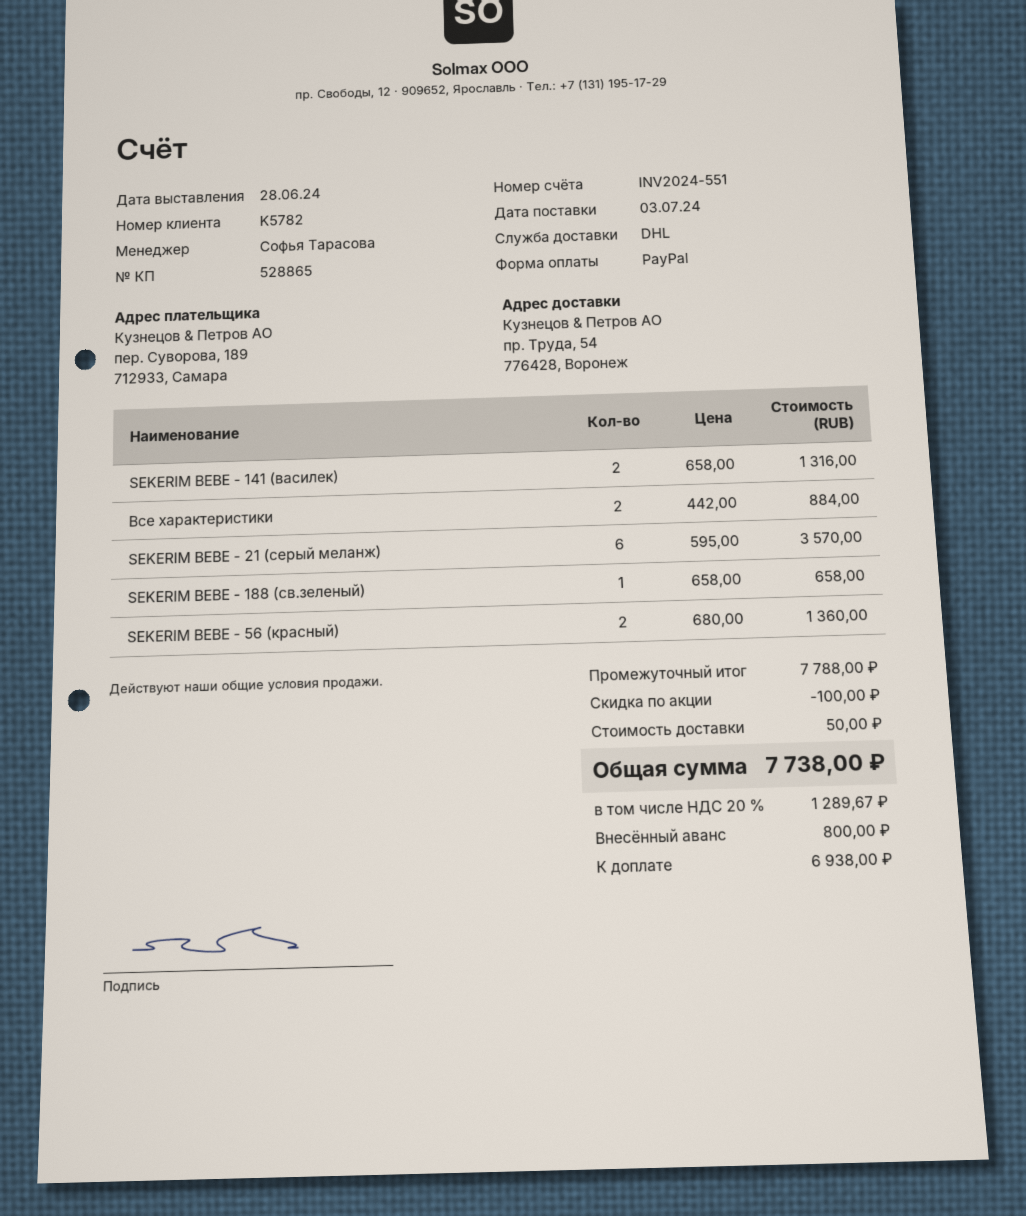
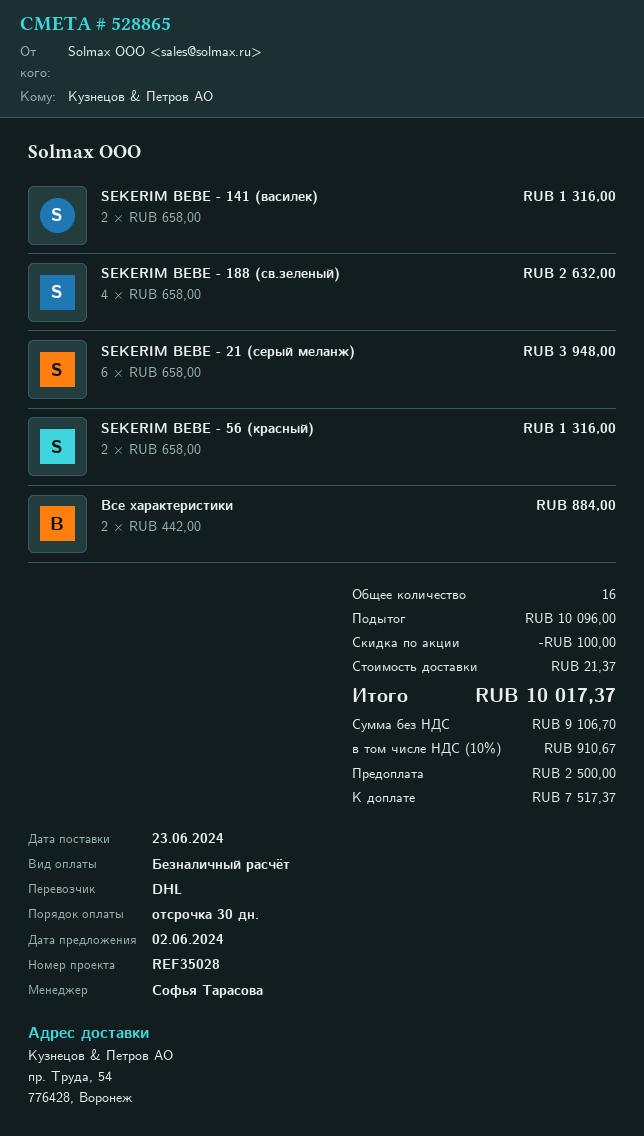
delivery date: 2024-07-03 -> 2024-06-23
payment method: PayPal -> bank transfer
SEKERIM BEBE - 21 (серый меланж): 6 x 595.00 = 3570.00 -> 6 x 658.00 = 3948.00
SEKERIM BEBE - 188 (св.зеленый): 1 x 658.00 = 658.00 -> 4 x 658.00 = 2632.00
SEKERIM BEBE - 56 (красный): 2 x 680.00 = 1360.00 -> 2 x 658.00 = 1316.00
subtotal: 7788.00 -> 10096.00
shipping: 50.00 -> 21.37
tax: 20% = 1289.67 -> 10% = 910.67
total: 7738.00 -> 10017.37
deposit: 800.00 -> 2500.00
balance: 6938.00 -> 7517.37

